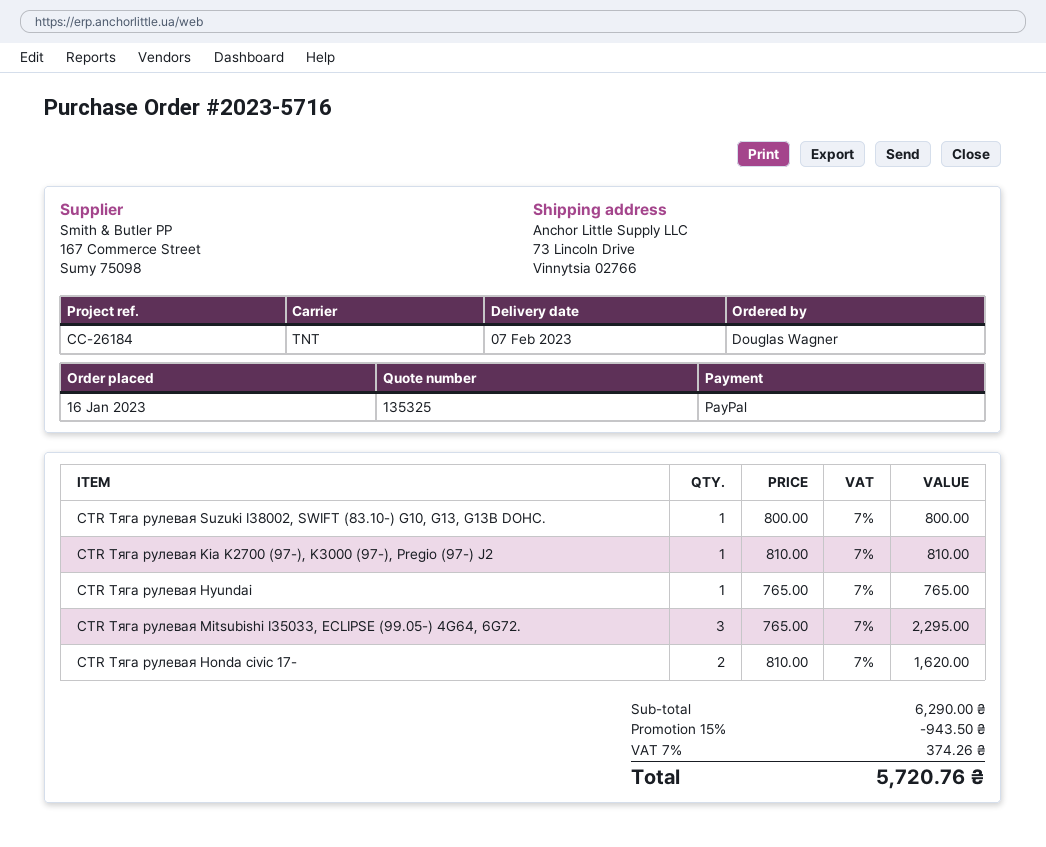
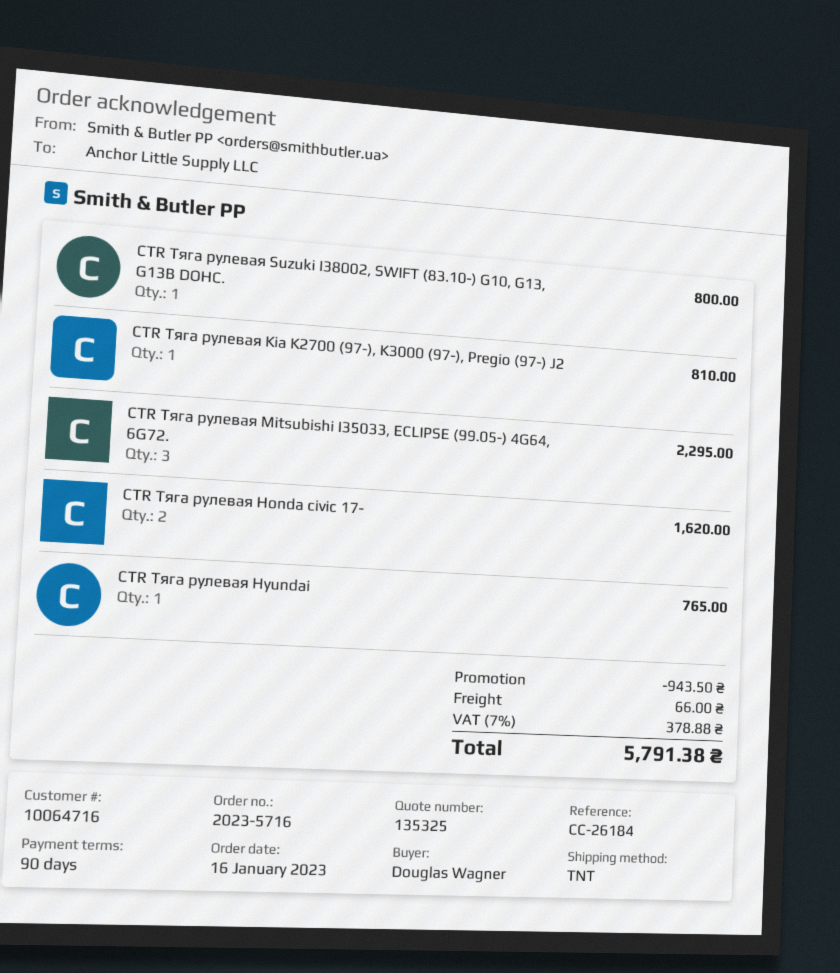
shipping: none -> 66.00
tax: 7% = 374.26 -> 7% = 378.88
total: 5720.76 -> 5791.38

